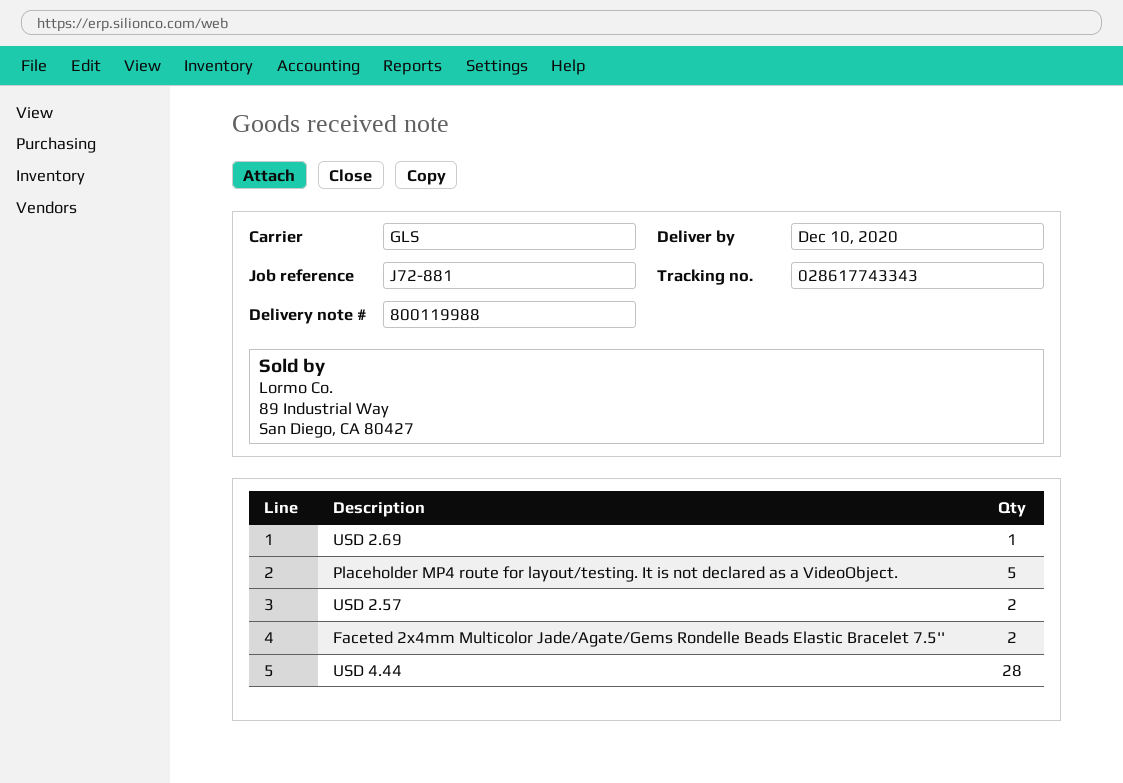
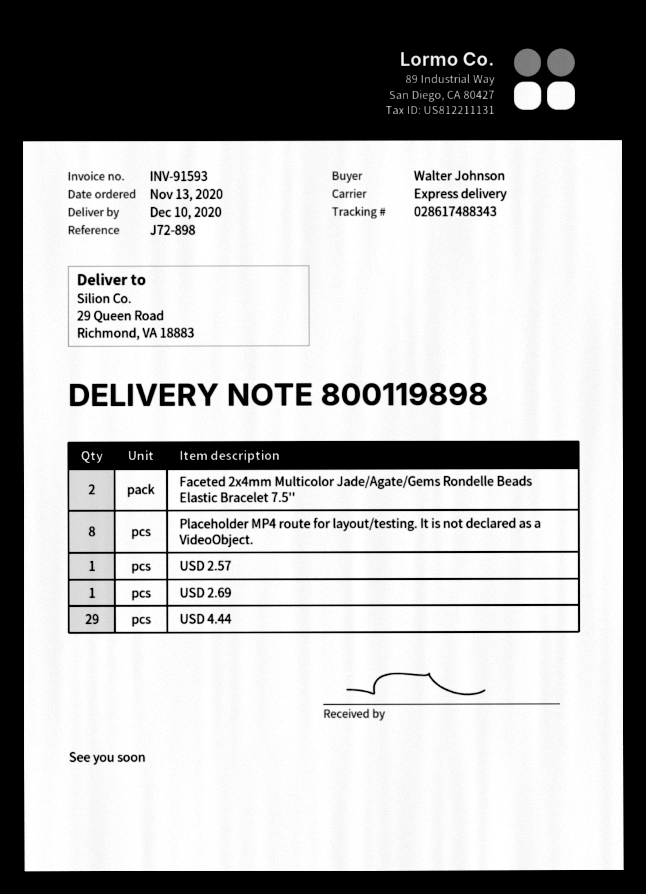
delivery note number: 800119988 -> 800119898
reference: J72-881 -> J72-898
shipping method: GLS -> express
tracking number: 028617743343 -> 028617488343
Placeholder MP4 route for layout/testing. It is not declared as a VideoObject.: 5 -> 8
USD 2.57: 2 -> 1
USD 4.44: 28 -> 29

